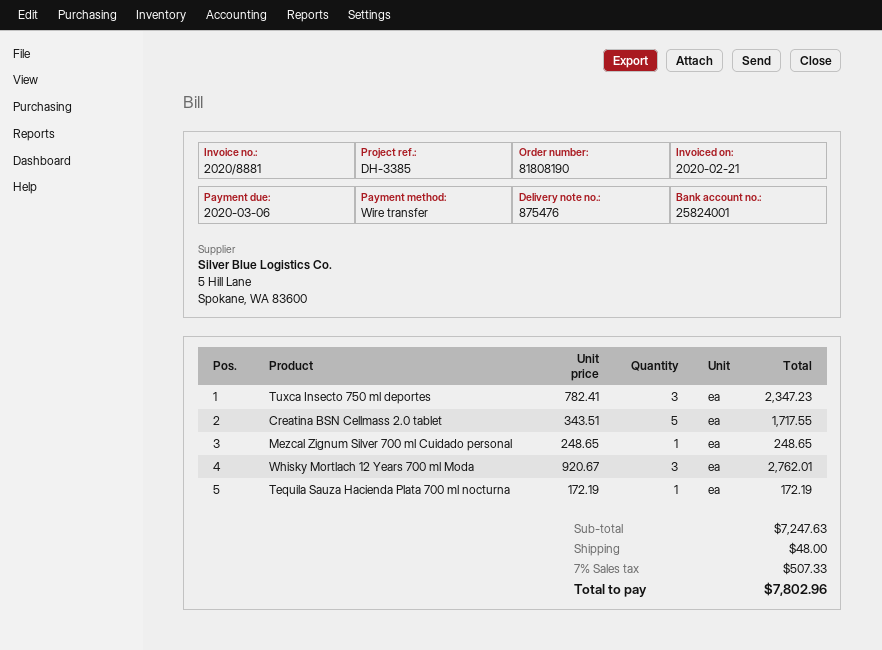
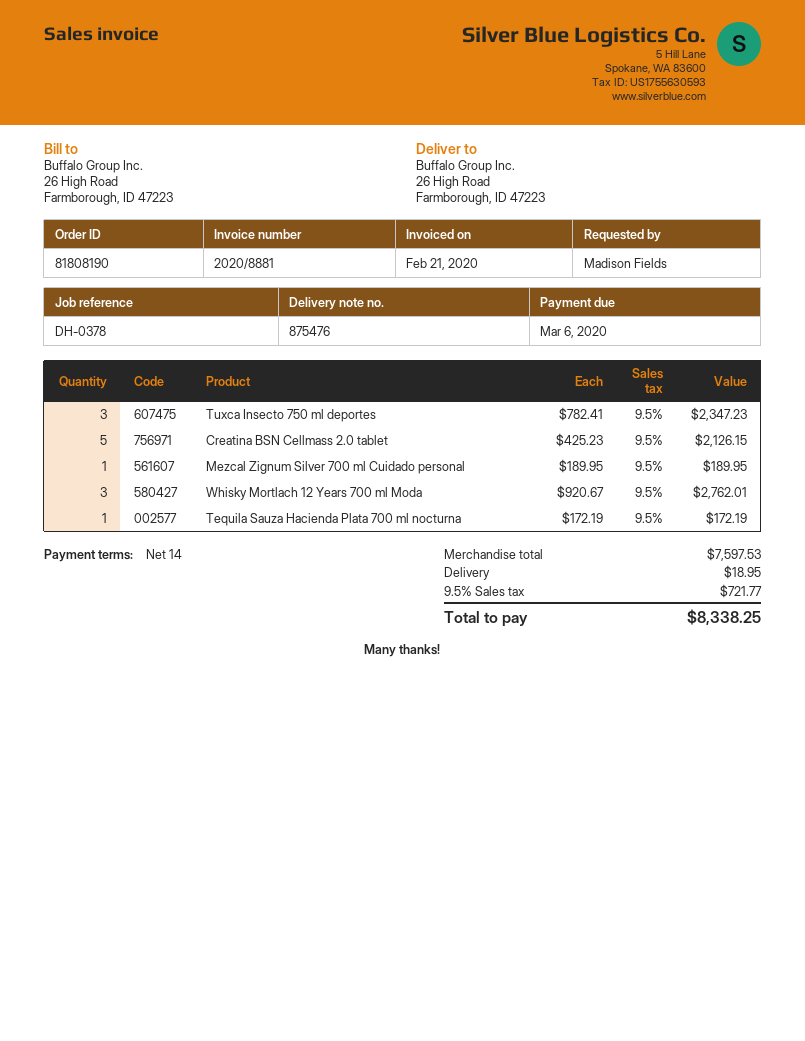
reference: DH-3385 -> DH-0378
Creatina BSN Cellmass 2.0 tablet: 5 x 343.51 = 1717.55 -> 5 x 425.23 = 2126.15
Mezcal Zignum Silver 700 ml Cuidado personal: 1 x 248.65 = 248.65 -> 1 x 189.95 = 189.95
subtotal: 7247.63 -> 7597.53
shipping: 48.00 -> 18.95
tax: 7% = 507.33 -> 9.5% = 721.77
total: 7802.96 -> 8338.25

